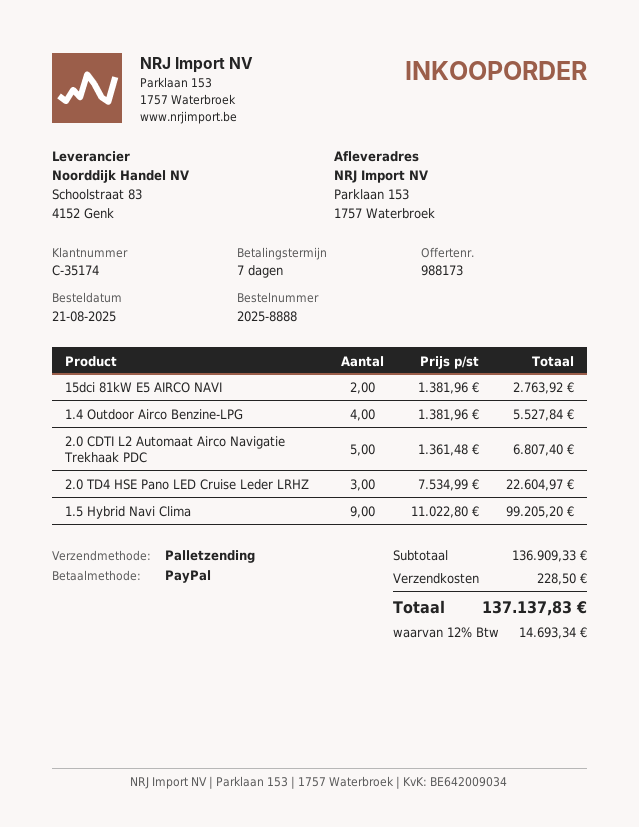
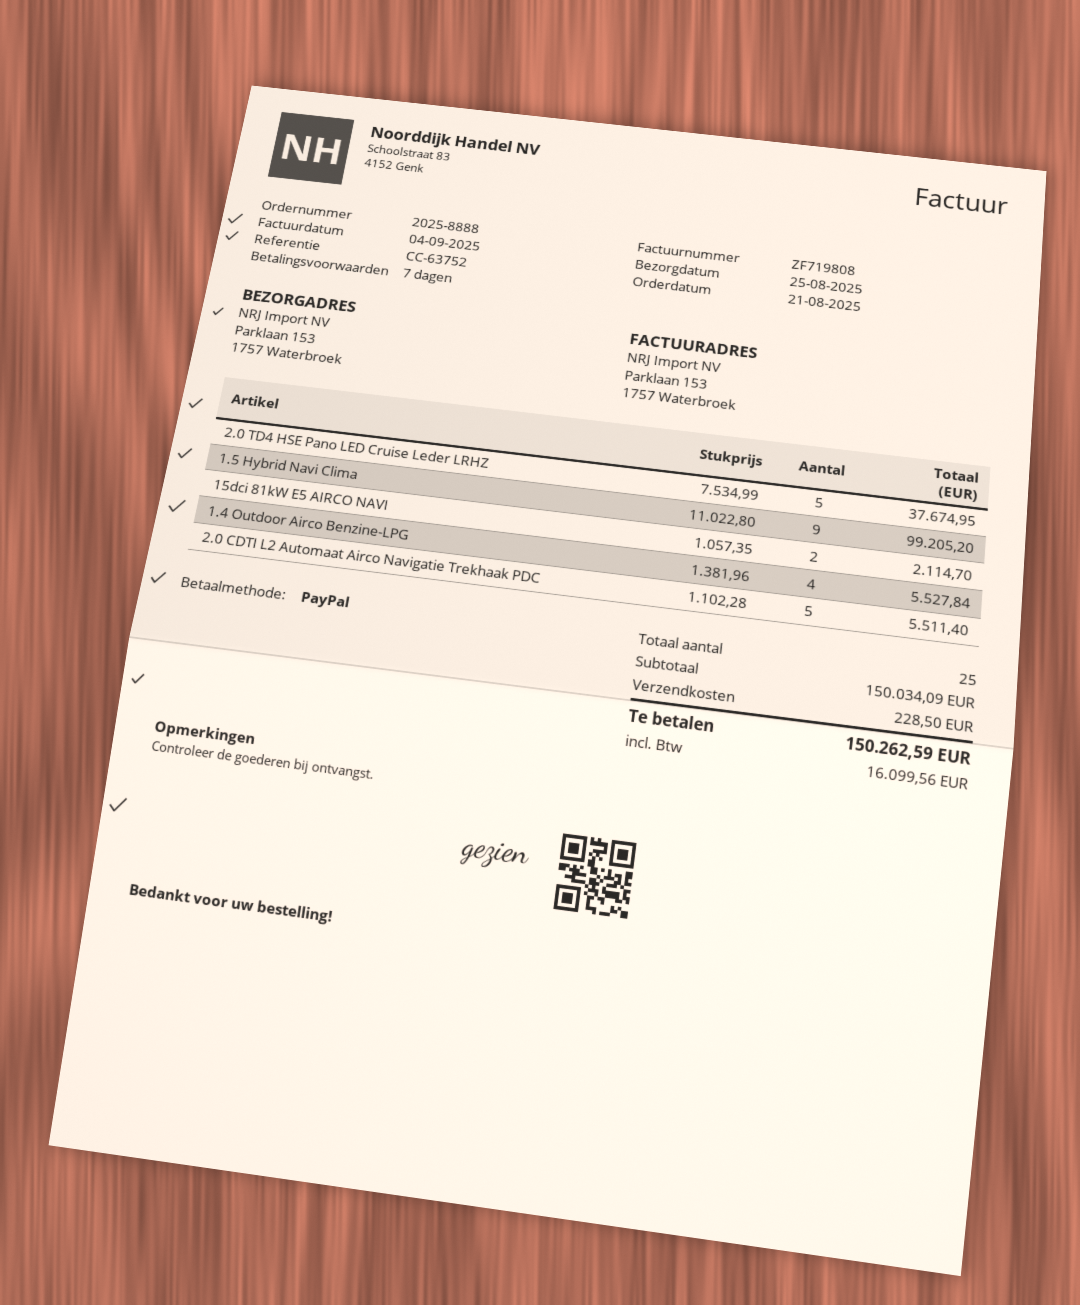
15dci 81kW E5 AIRCO NAVI: 2 x 1381.96 = 2763.92 -> 2 x 1057.35 = 2114.70
2.0 CDTI L2 Automaat Airco Navigatie Trekhaak PDC: 5 x 1361.48 = 6807.40 -> 5 x 1102.28 = 5511.40
2.0 TD4 HSE Pano LED Cruise Leder LRHZ: 3 x 7534.99 = 22604.97 -> 5 x 7534.99 = 37674.95
subtotal: 136909.33 -> 150034.09
tax: 14693.34 -> 16099.56
total: 137137.83 -> 150262.59

